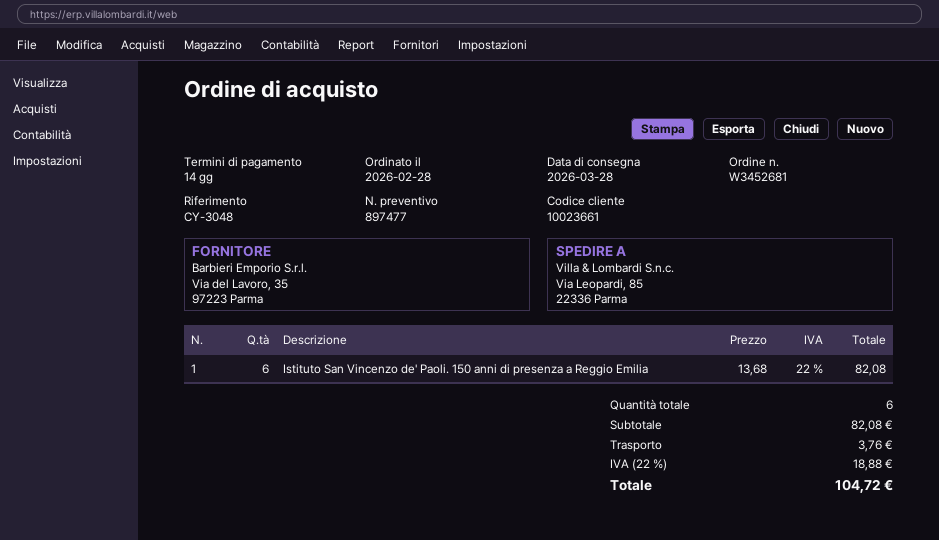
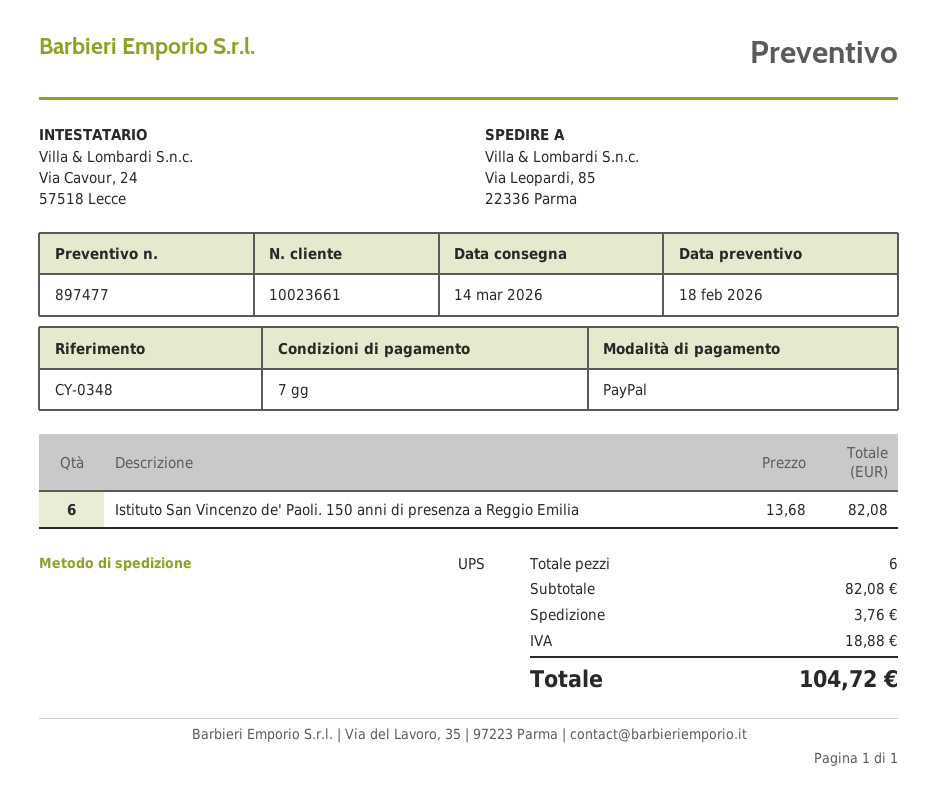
delivery date: 2026-03-28 -> 2026-03-14
payment terms: 14 days -> 7 days
reference: CY-3048 -> CY-0348

